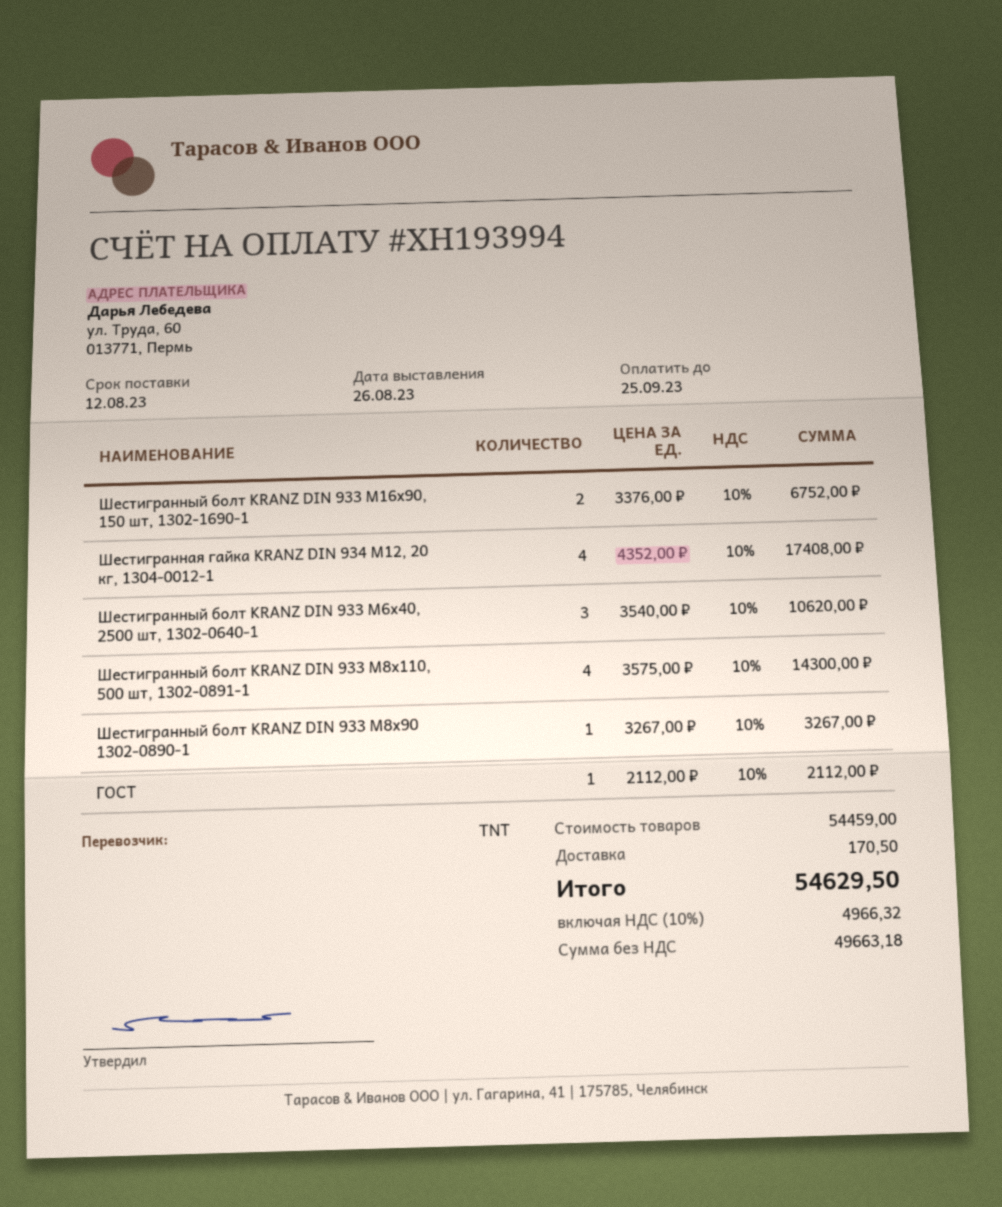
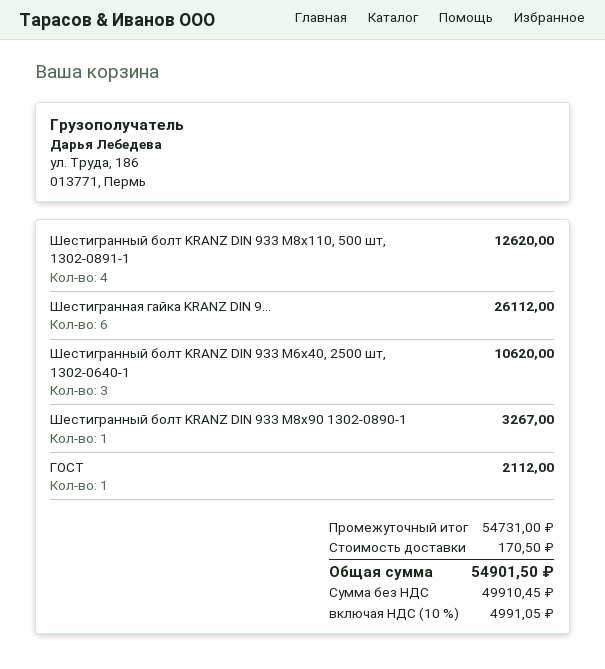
Шестигранный болт KRANZ DIN 933 M16x90, 150 шт, 1302-1690-1: 2 for 6752.00 -> none
Шестигранная гайка KRANZ DIN 934 M12, 20 кг, 1304-0012-1: 4 for 17408.00 -> 6 for 26112.00
Шестигранный болт KRANZ DIN 933 M8x110, 500 шт, 1302-0891-1: 4 for 14300.00 -> 4 for 12620.00
subtotal: 54459.00 -> 54731.00
net: 49663.18 -> 49910.45
tax: 10% = 4966.32 -> 10% = 4991.05
total: 54629.50 -> 54901.50

